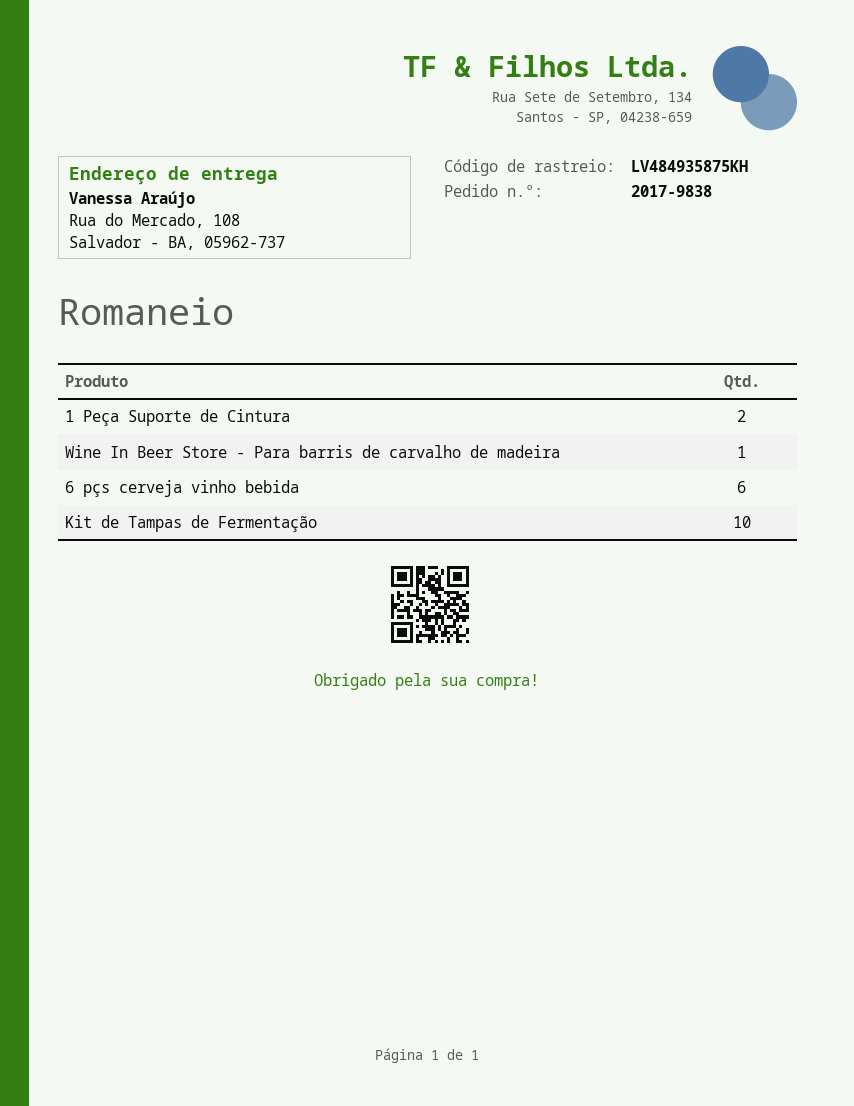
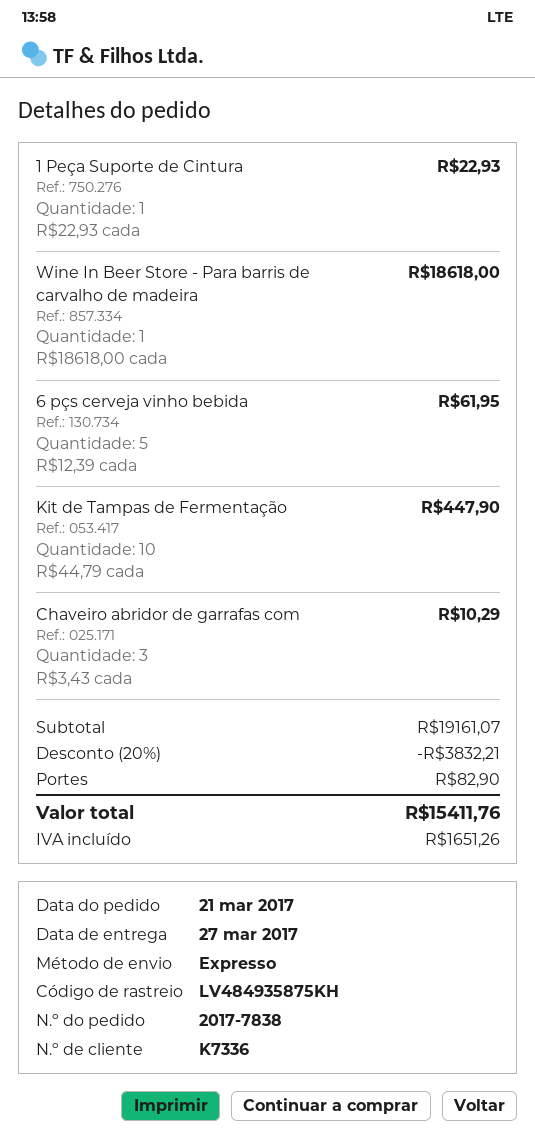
order number: 2017-9838 -> 2017-7838
1 Peça Suporte de Cintura: 2 -> 1
6 pçs cerveja vinho bebida: 6 -> 5
Chaveiro abridor de garrafas com: none -> 3

